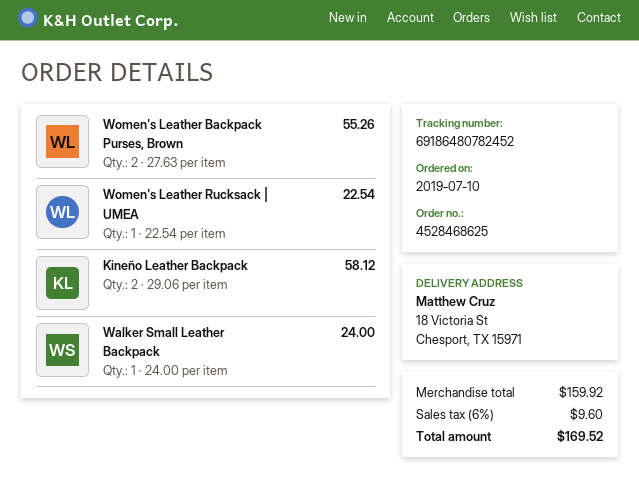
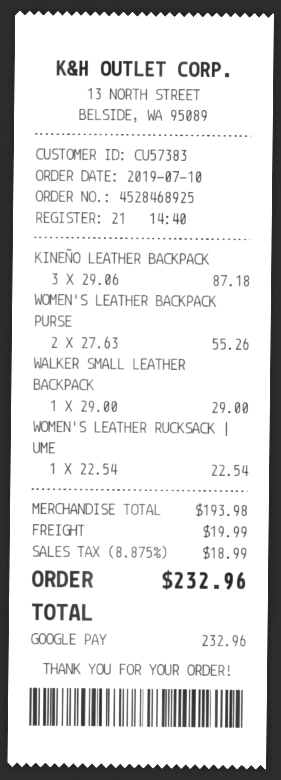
order number: 4528468625 -> 4528468925
Kineño Leather Backpack: 2 x 29.06 = 58.12 -> 3 x 29.06 = 87.18
Walker Small Leather Backpack: 1 x 24.00 = 24.00 -> 1 x 29.00 = 29.00
subtotal: 159.92 -> 193.98
shipping: none -> 19.99
tax: 6% = 9.60 -> 8.875% = 18.99
total: 169.52 -> 232.96

